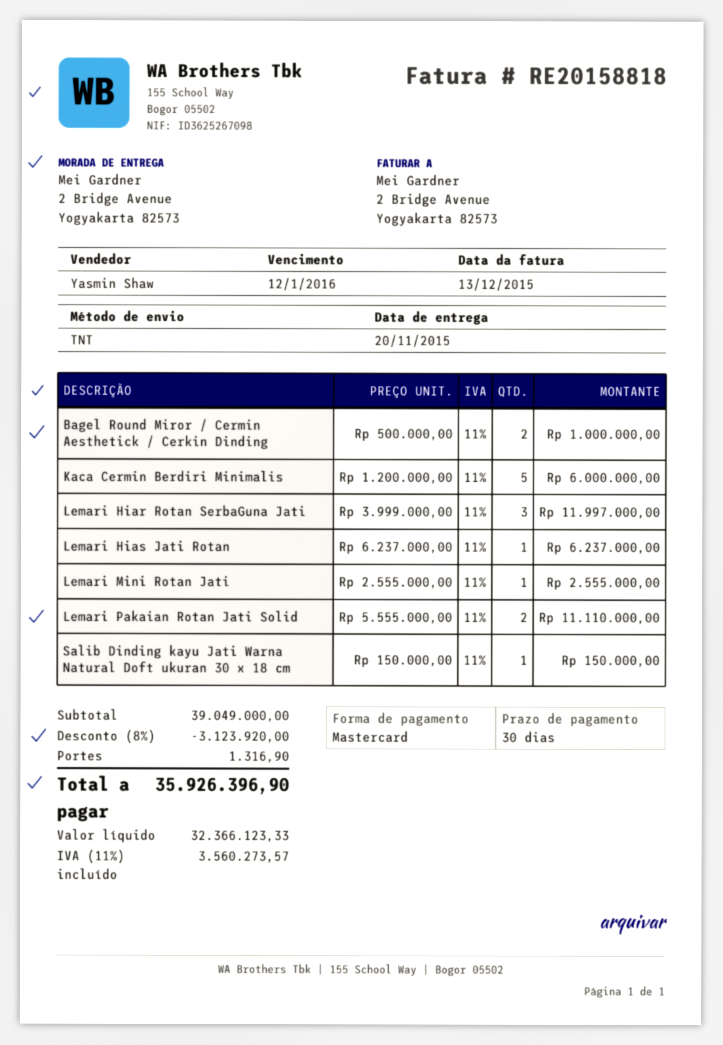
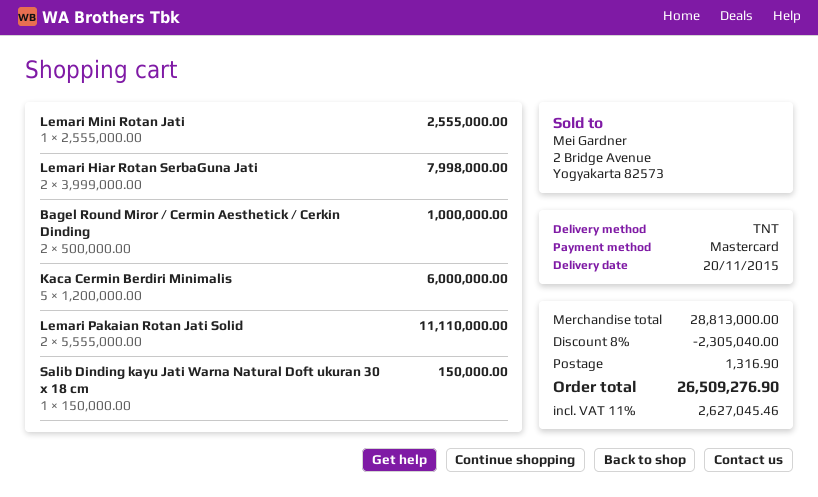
Lemari Hiar Rotan SerbaGuna Jati: 3 x 3999000.00 = 11997000.00 -> 2 x 3999000.00 = 7998000.00
Lemari Hias Jati Rotan: 1 x 6237000.00 = 6237000.00 -> none
subtotal: 39049000.00 -> 28813000.00
discount: 8% = 3123920.00 -> 8% = 2305040.00
tax: 11% = 3560273.57 -> 11% = 2627045.46
total: 35926396.90 -> 26509276.90

